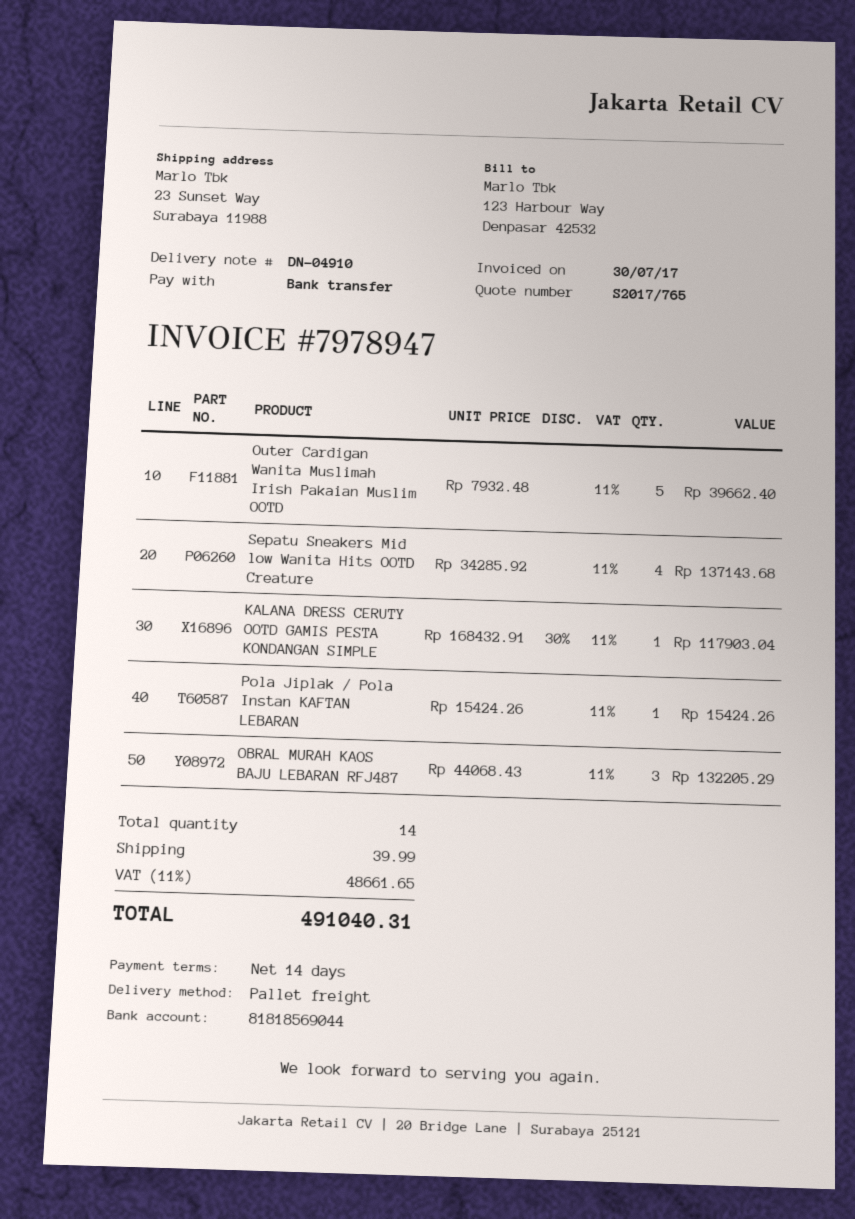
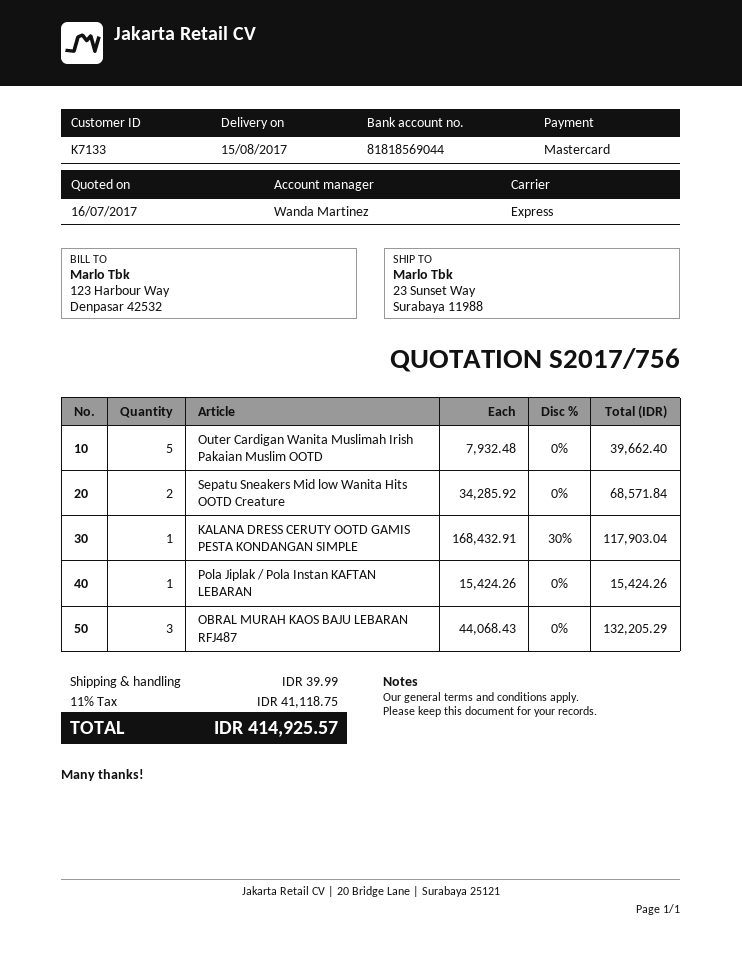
quote number: S2017/765 -> S2017/756
payment method: bank transfer -> Mastercard
shipping method: pallet freight -> express
Sepatu Sneakers Mid low Wanita Hits OOTD Creature: 4 x 34285.92 = 137143.68 -> 2 x 34285.92 = 68571.84
tax: 11% = 48661.65 -> 11% = 41118.75
total: 491040.31 -> 414925.57

